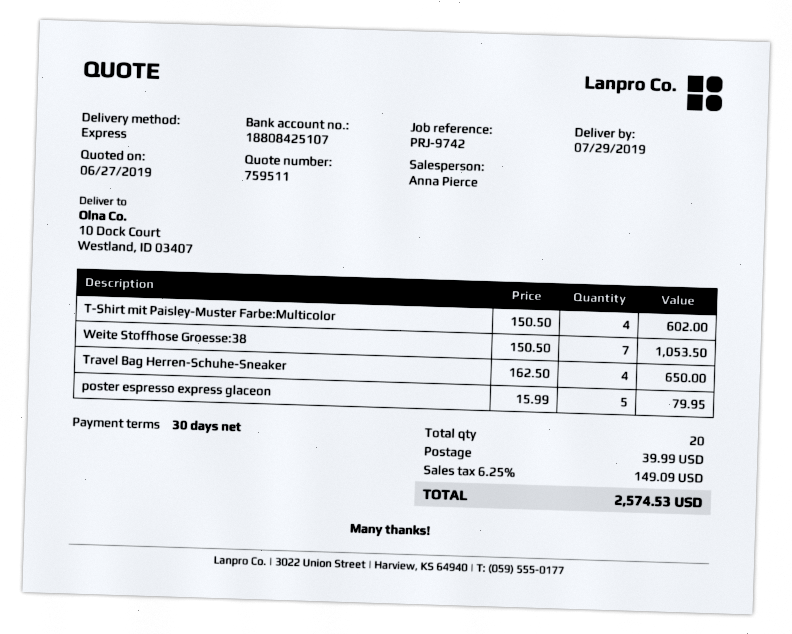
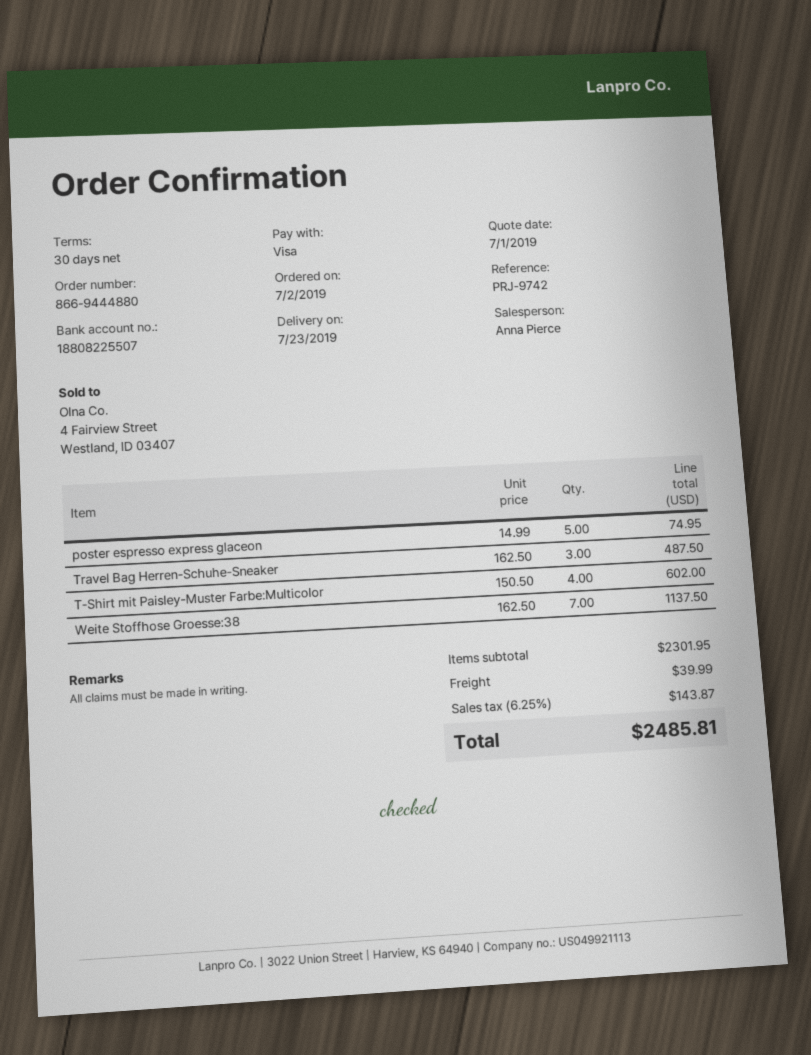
quote date: 2019-06-27 -> 2019-07-01
delivery date: 2019-07-29 -> 2019-07-23
bank account: 18808425107 -> 18808225507
Weite Stoffhose Groesse:38: 7 x 150.50 = 1053.50 -> 7 x 162.50 = 1137.50
Travel Bag Herren-Schuhe-Sneaker: 4 x 162.50 = 650.00 -> 3 x 162.50 = 487.50
poster espresso express glaceon: 5 x 15.99 = 79.95 -> 5 x 14.99 = 74.95
tax: 6.25% = 149.09 -> 6.25% = 143.87
total: 2574.53 -> 2485.81

